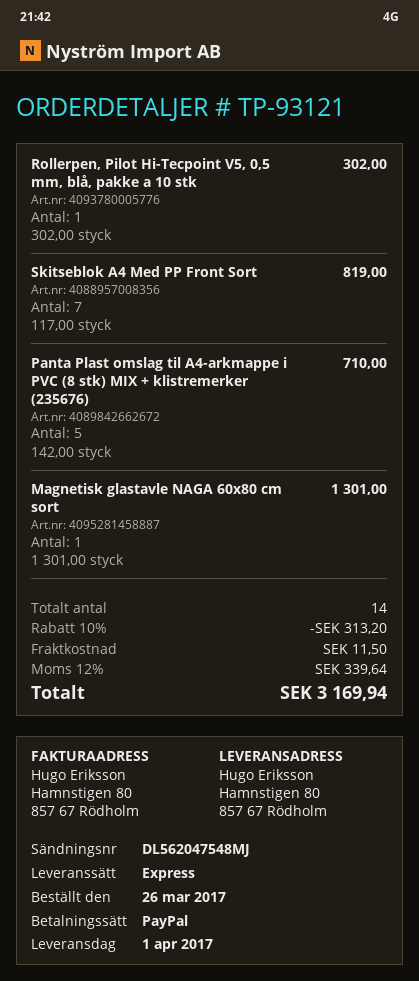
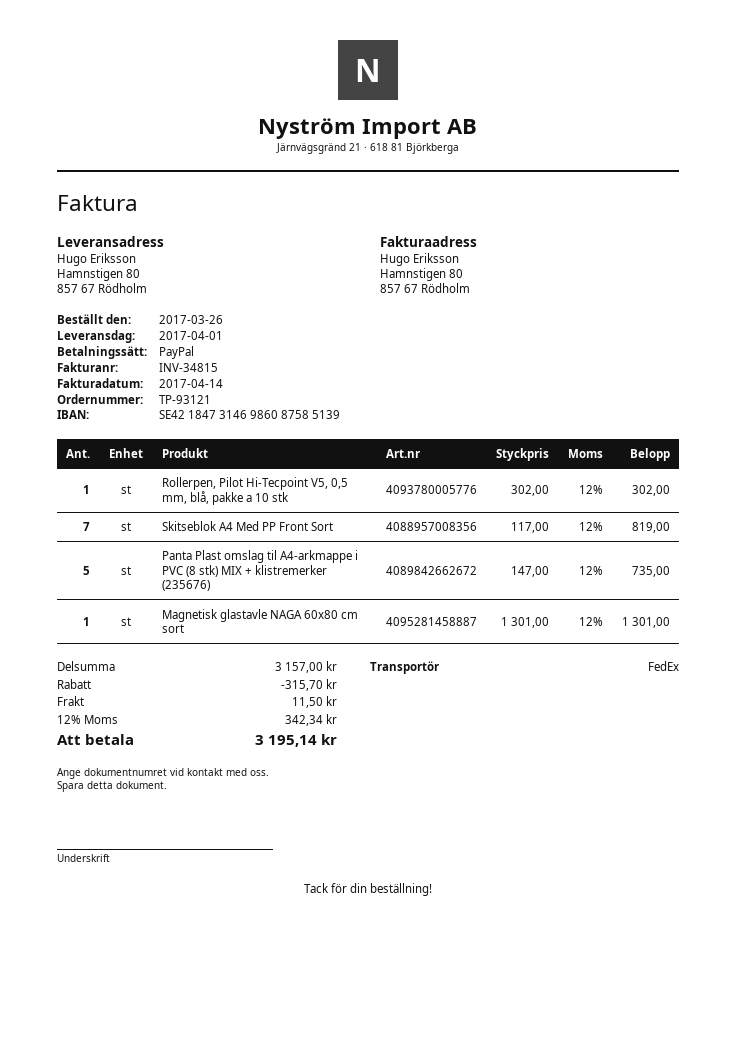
shipping method: express -> FedEx
Panta Plast omslag til A4-arkmappe i PVC (8 stk) MIX + klistremerker (235676): 5 x 142.00 = 710.00 -> 5 x 147.00 = 735.00
discount: 313.20 -> 315.70
tax: 12% = 339.64 -> 12% = 342.34
total: 3169.94 -> 3195.14

